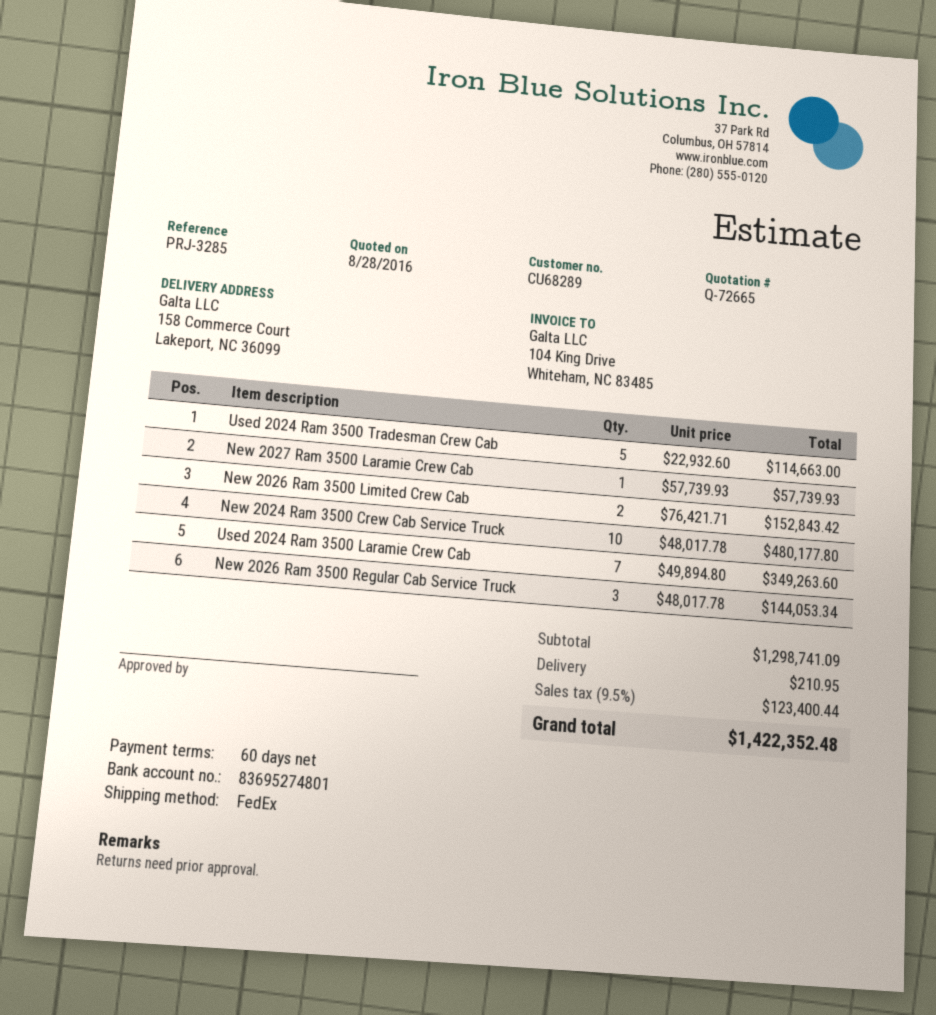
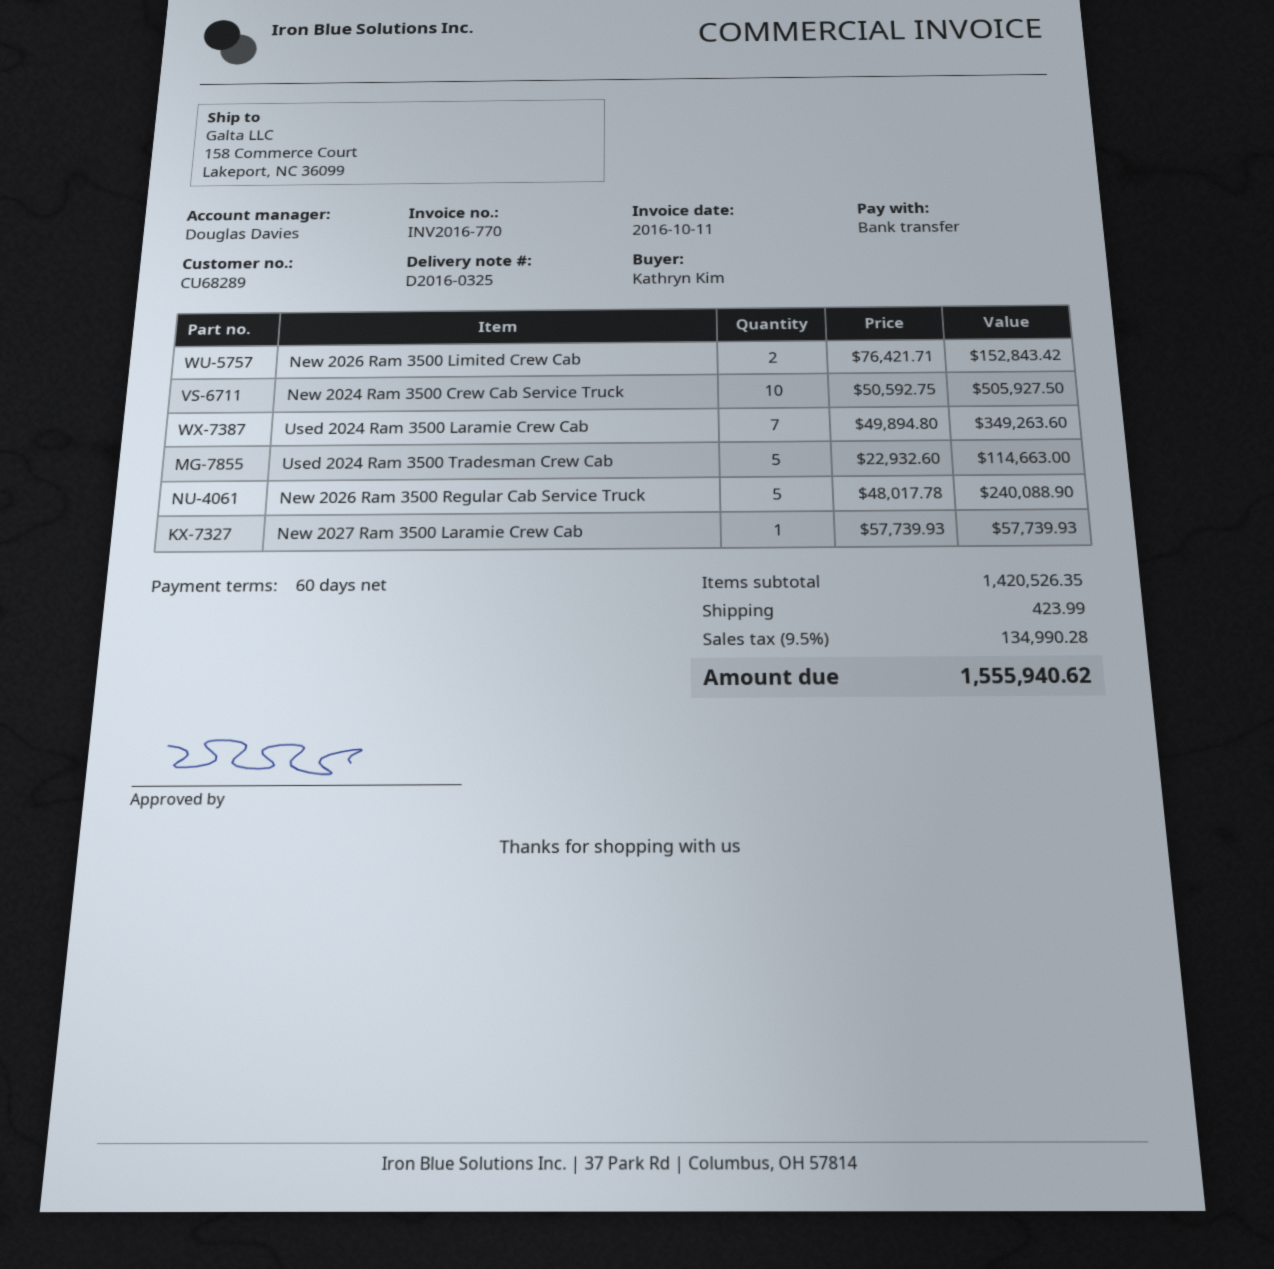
New 2024 Ram 3500 Crew Cab Service Truck: 10 x 48017.78 = 480177.80 -> 10 x 50592.75 = 505927.50
New 2026 Ram 3500 Regular Cab Service Truck: 3 x 48017.78 = 144053.34 -> 5 x 48017.78 = 240088.90
subtotal: 1298741.09 -> 1420526.35
shipping: 210.95 -> 423.99
tax: 9.5% = 123400.44 -> 9.5% = 134990.28
total: 1422352.48 -> 1555940.62

